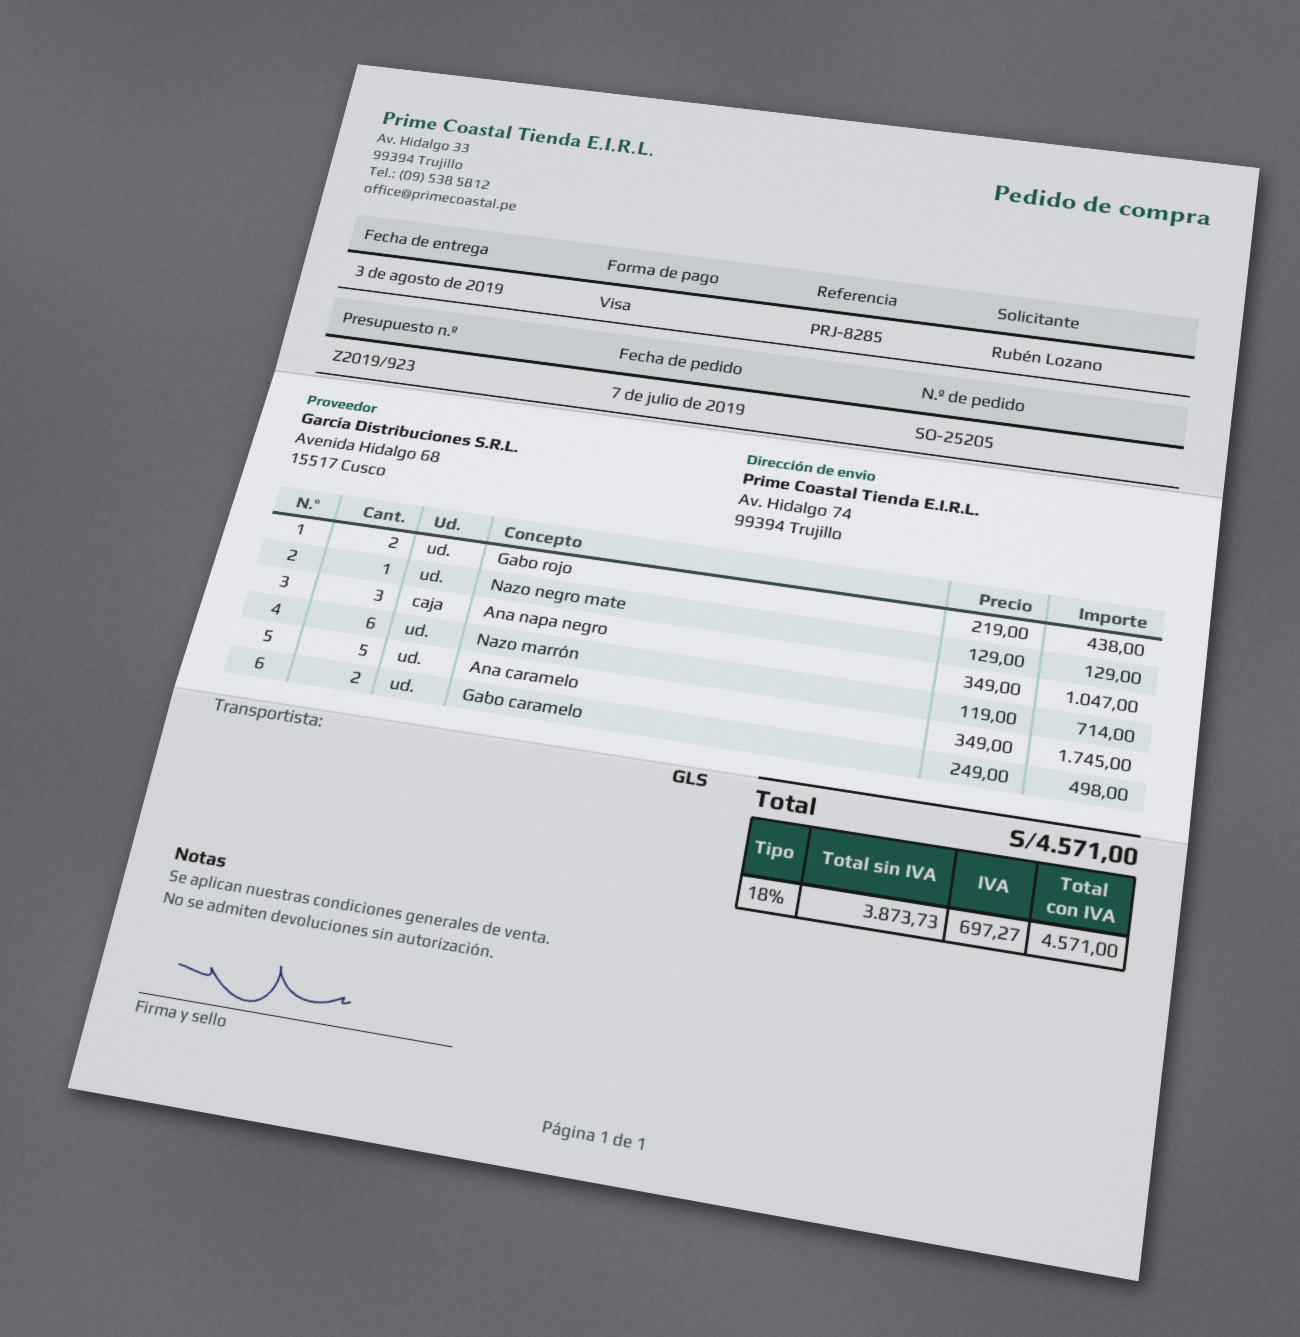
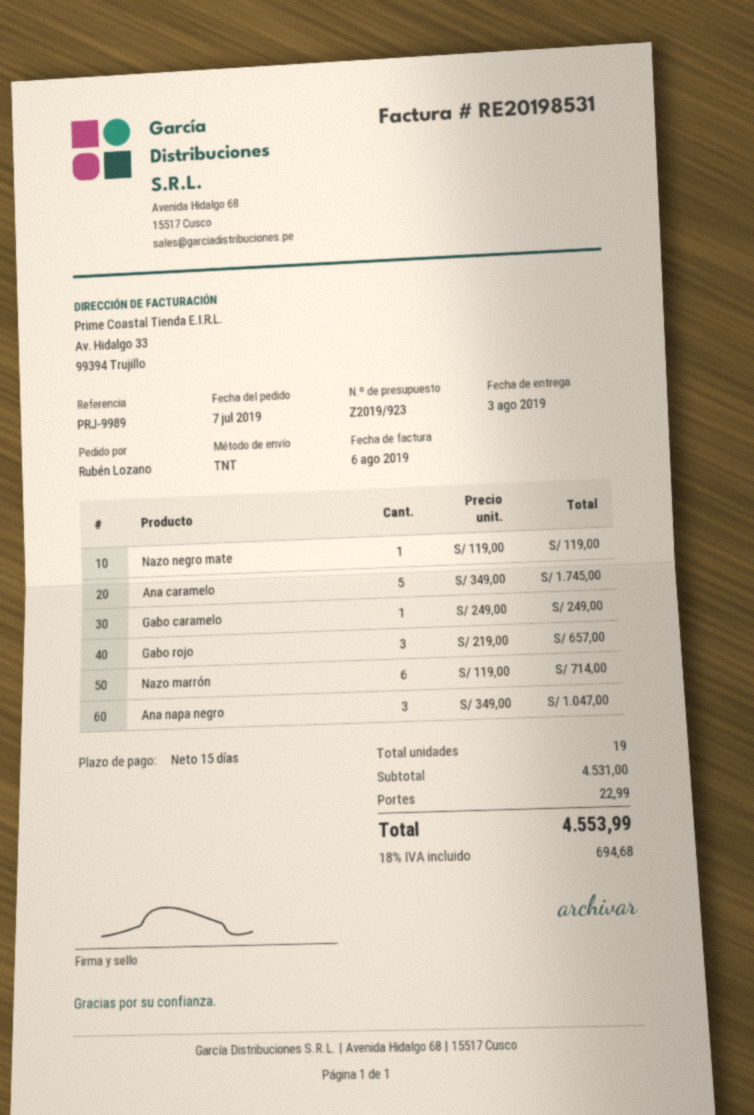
reference: PRJ-8285 -> PRJ-9989
shipping method: GLS -> TNT
Gabo rojo: 2 x 219.00 = 438.00 -> 3 x 219.00 = 657.00
Nazo negro mate: 1 x 129.00 = 129.00 -> 1 x 119.00 = 119.00
Gabo caramelo: 2 x 249.00 = 498.00 -> 1 x 249.00 = 249.00
shipping: none -> 22.99
tax: 18% = 697.27 -> 18% = 694.68
total: 4571.00 -> 4553.99

